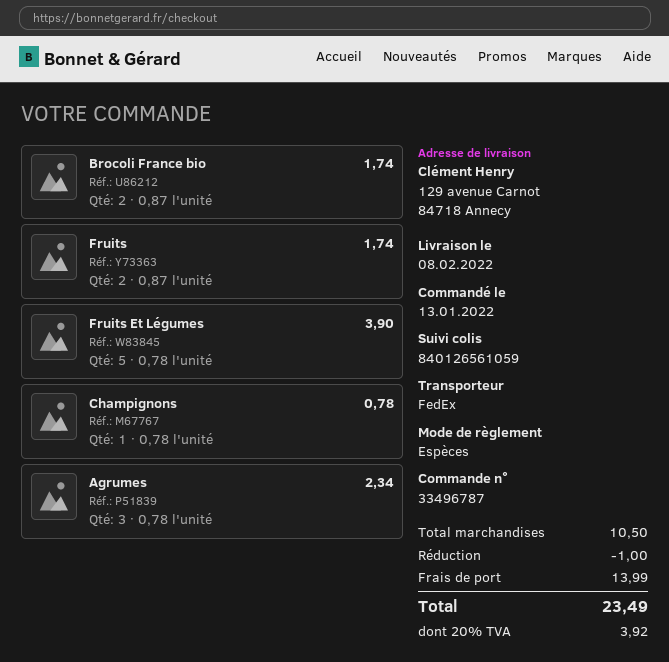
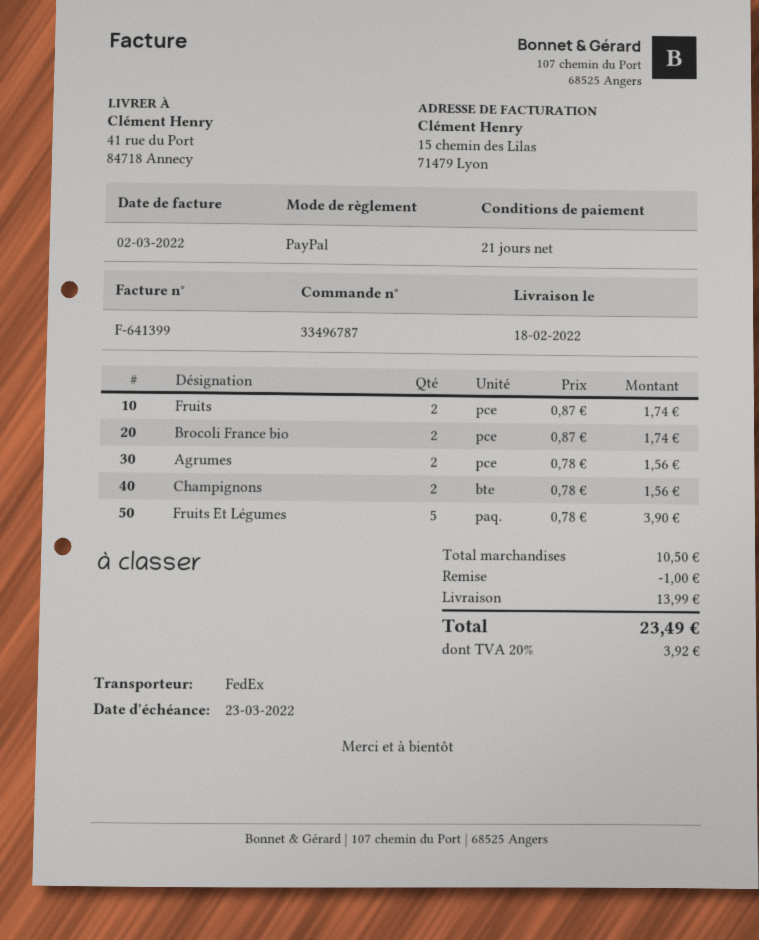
delivery date: 2022-02-08 -> 2022-02-18
payment method: cash -> PayPal
ship to: 129 avenue Carnot, 84718 Annecy -> 41 rue du Port, 84718 Annecy
Champignons: 1 x 0.78 = 0.78 -> 2 x 0.78 = 1.56
Agrumes: 3 x 0.78 = 2.34 -> 2 x 0.78 = 1.56

